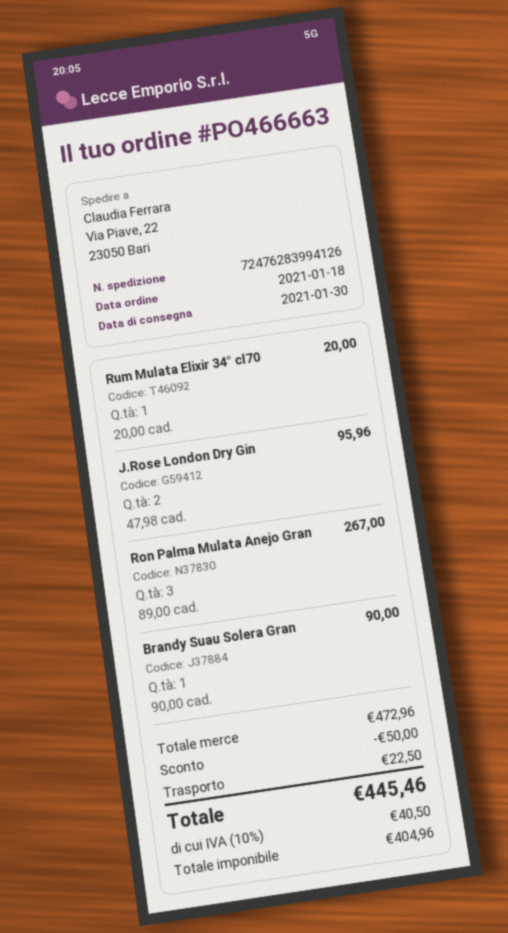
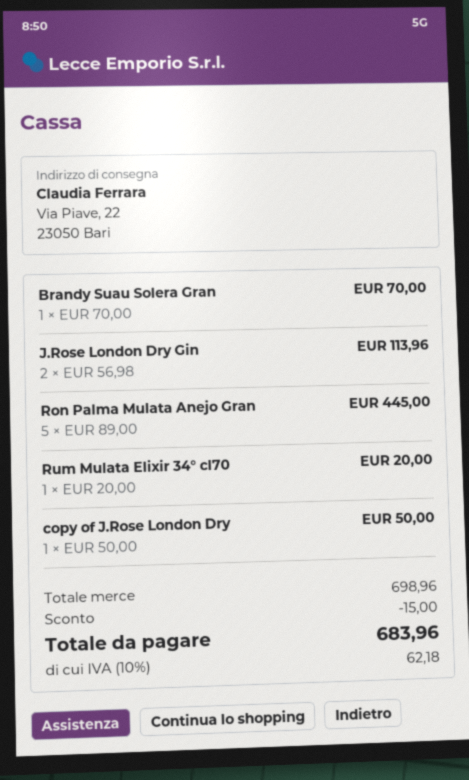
J.Rose London Dry Gin: 2 x 47.98 = 95.96 -> 2 x 56.98 = 113.96
Ron Palma Mulata Anejo Gran: 3 x 89.00 = 267.00 -> 5 x 89.00 = 445.00
Brandy Suau Solera Gran: 1 x 90.00 = 90.00 -> 1 x 70.00 = 70.00
copy of J.Rose London Dry: none -> 1 x 50.00 = 50.00
subtotal: 472.96 -> 698.96
discount: 50.00 -> 15.00
shipping: 22.50 -> none
tax: 10% = 40.50 -> 10% = 62.18
total: 445.46 -> 683.96

